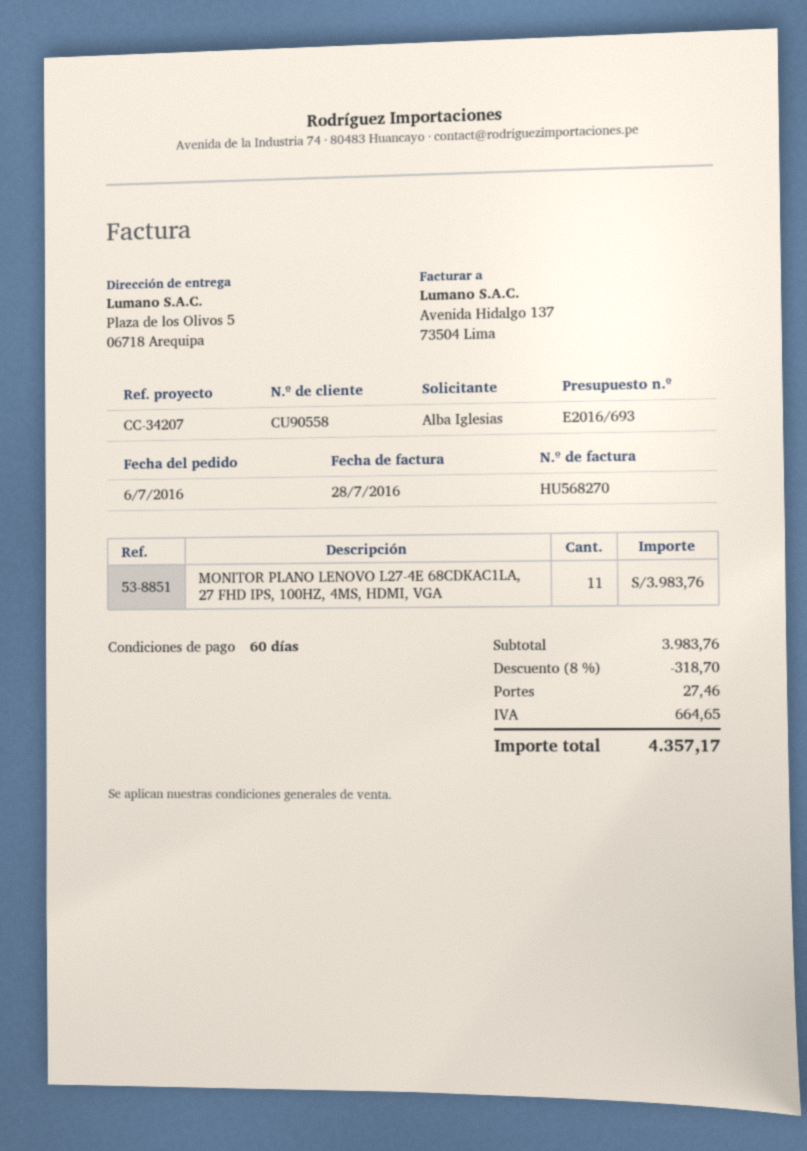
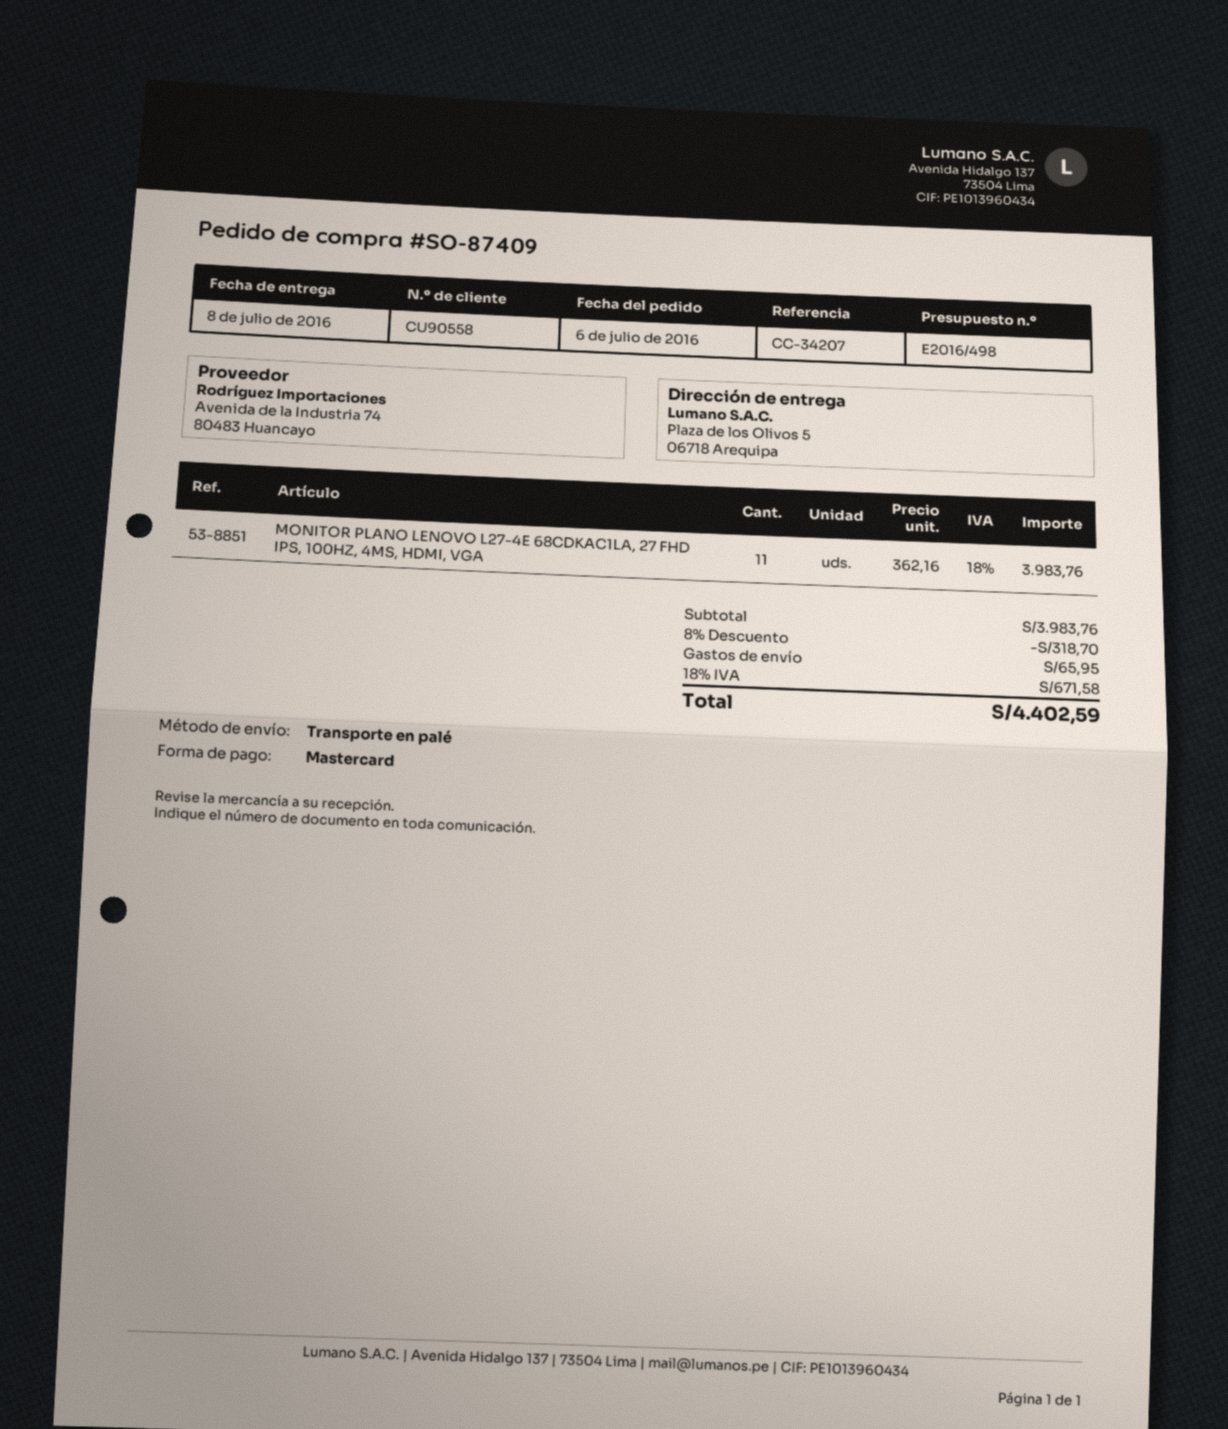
quote number: E2016/693 -> E2016/498
shipping: 27.46 -> 65.95
tax: 664.65 -> 671.58
total: 4357.17 -> 4402.59

